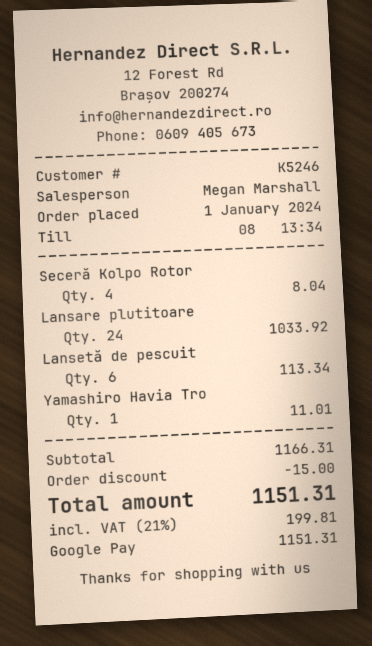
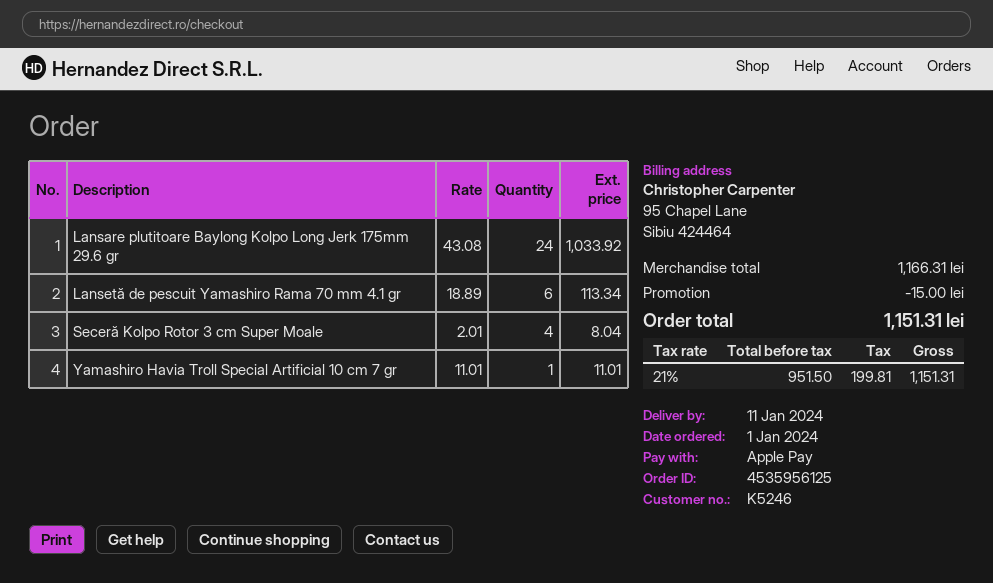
payment method: Google Pay -> Apple Pay

